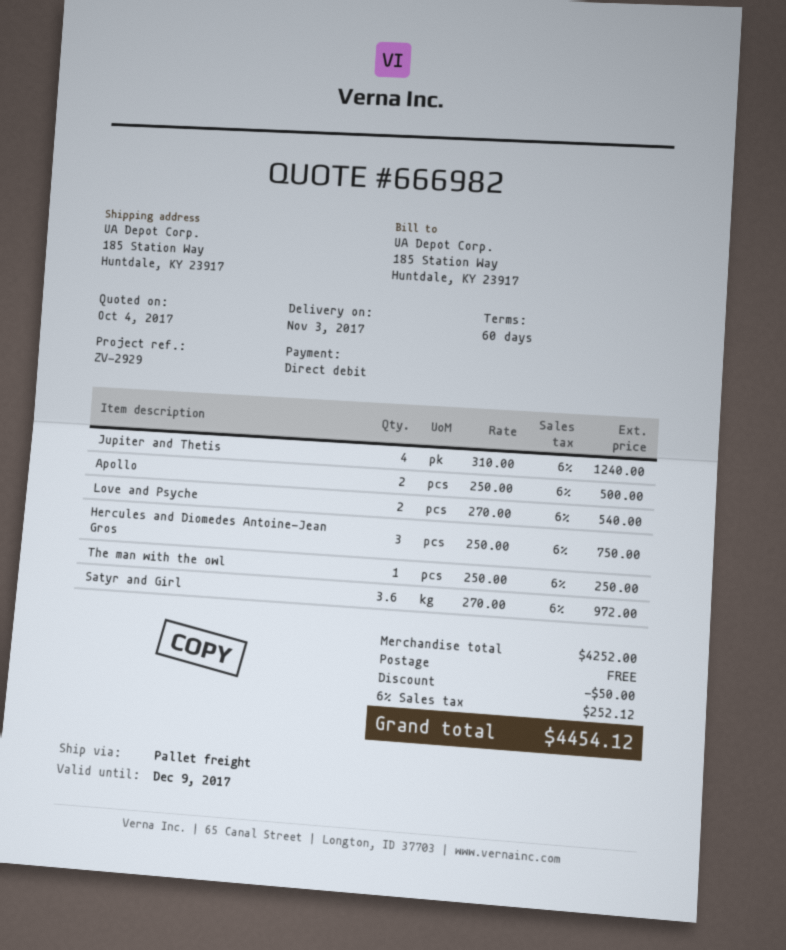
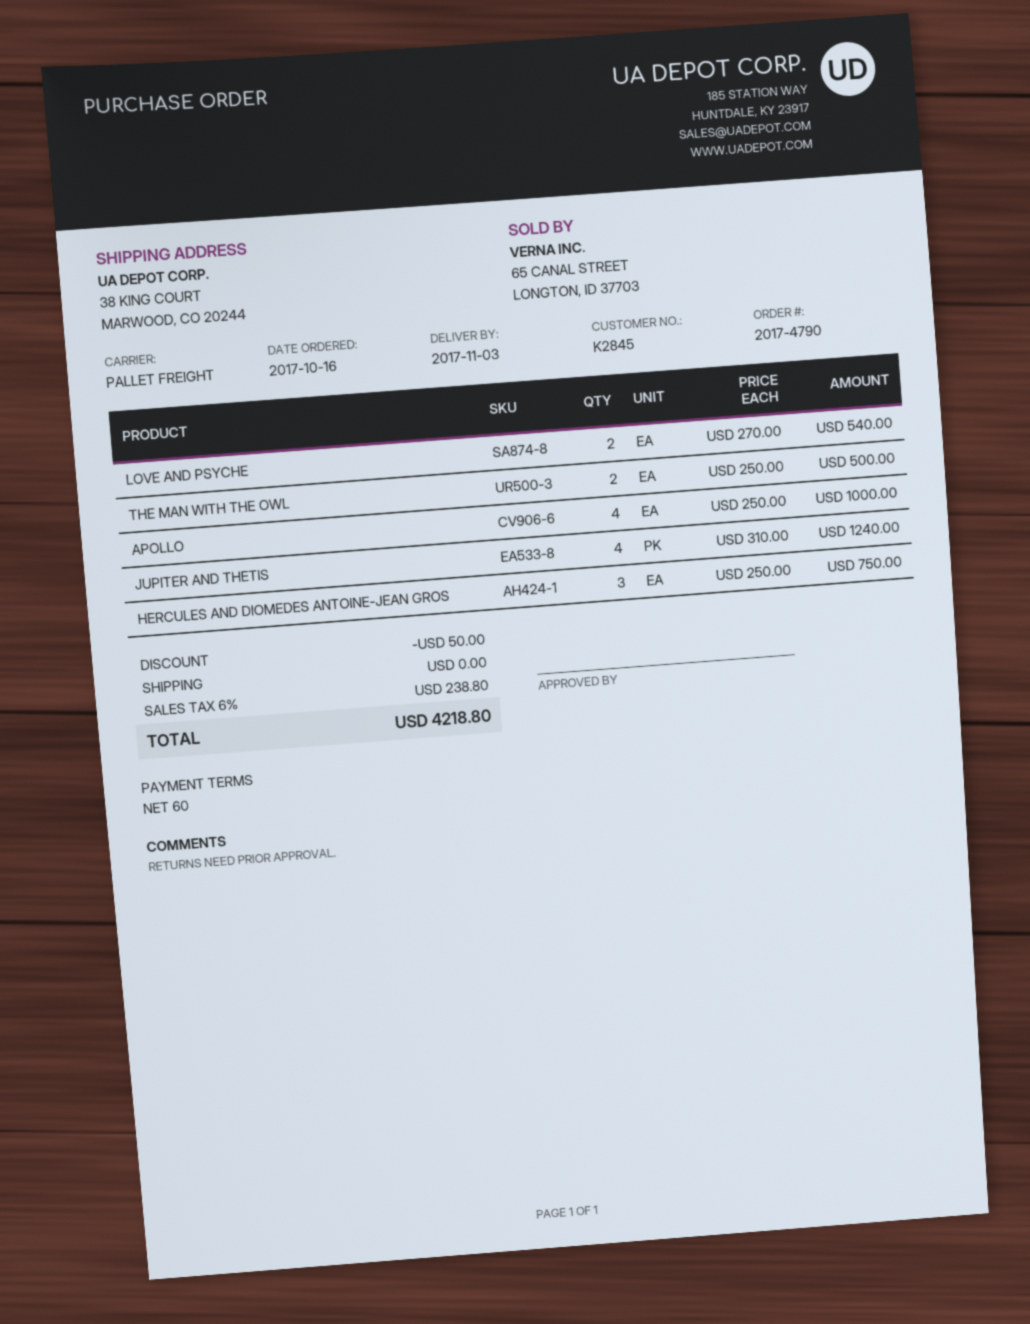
ship to: 185 Station Way, Huntdale, KY 23917 -> 38 KING COURT, MARWOOD, CO 20244
Apollo: 2 x 250.00 = 500.00 -> 4 x 250.00 = 1000.00
The man with the owl: 1 x 250.00 = 250.00 -> 2 x 250.00 = 500.00
Satyr and Girl: 3.6 x 270.00 = 972.00 -> none
tax: 6% = 252.12 -> 6% = 238.80
total: 4454.12 -> 4218.80

